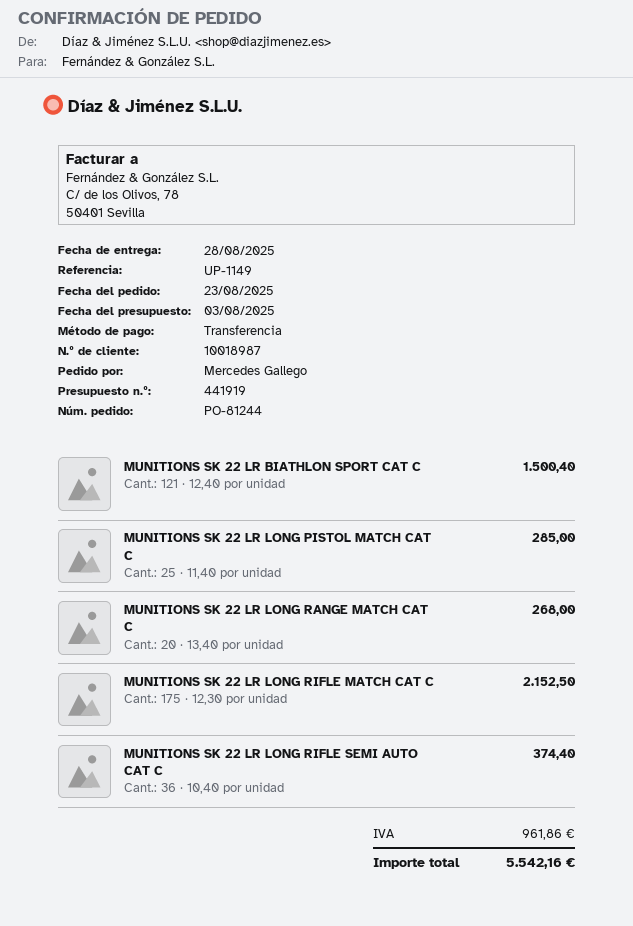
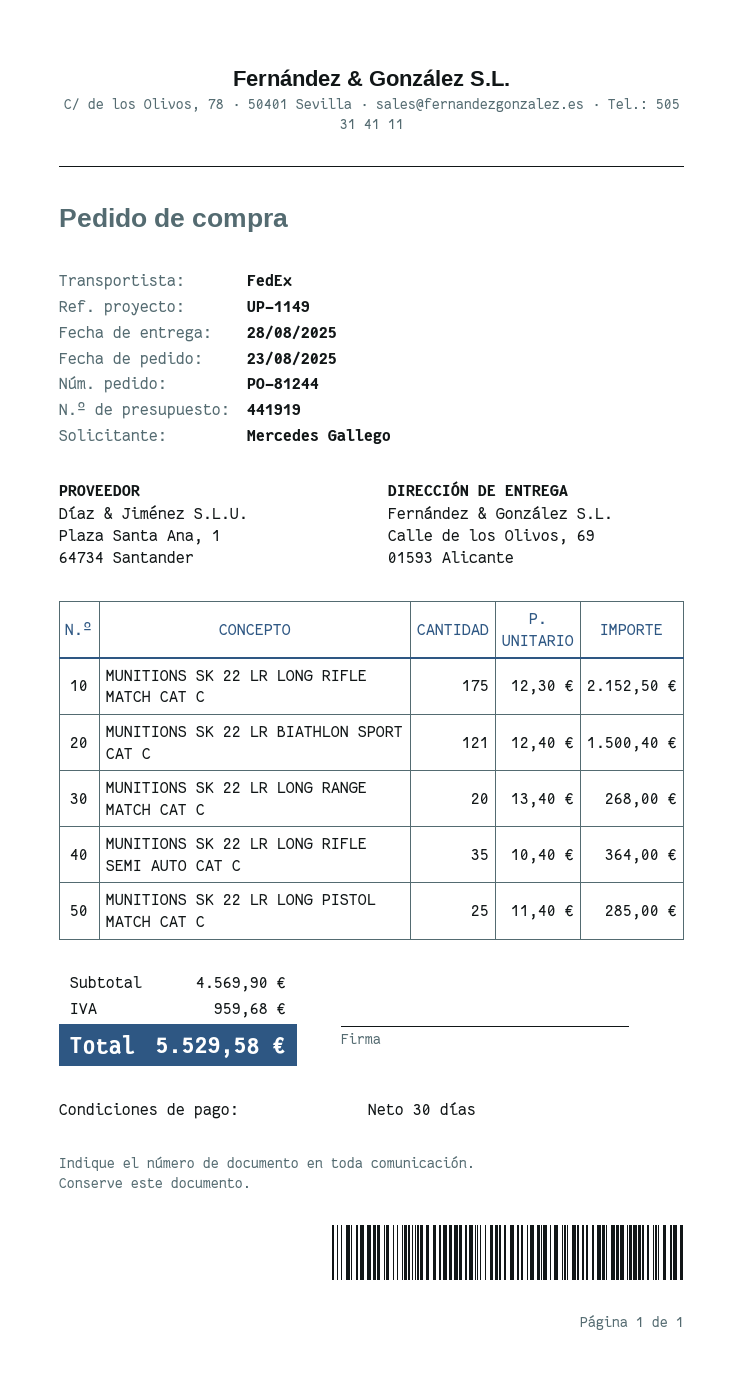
MUNITIONS SK 22 LR LONG RIFLE SEMI AUTO CAT C: 36 x 10.40 = 374.40 -> 35 x 10.40 = 364.00
tax: 961.86 -> 959.68
total: 5542.16 -> 5529.58

